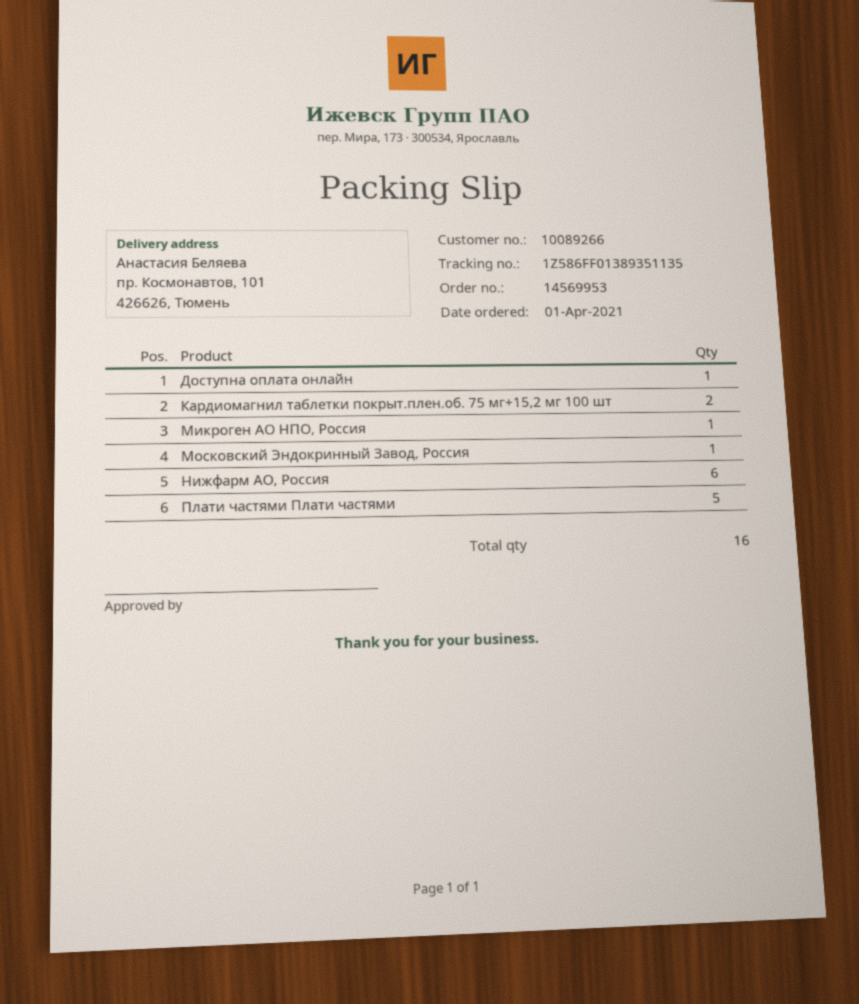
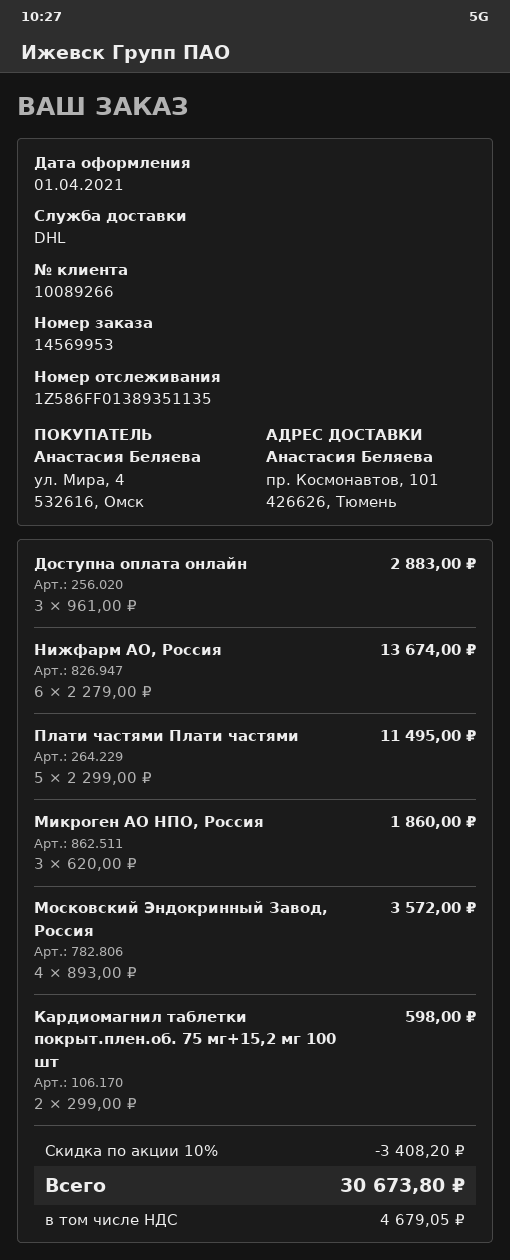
Доступна оплата онлайн: 1 -> 3
Микроген АО НПО, Россия: 1 -> 3
Московский Эндокринный Завод, Россия: 1 -> 4

